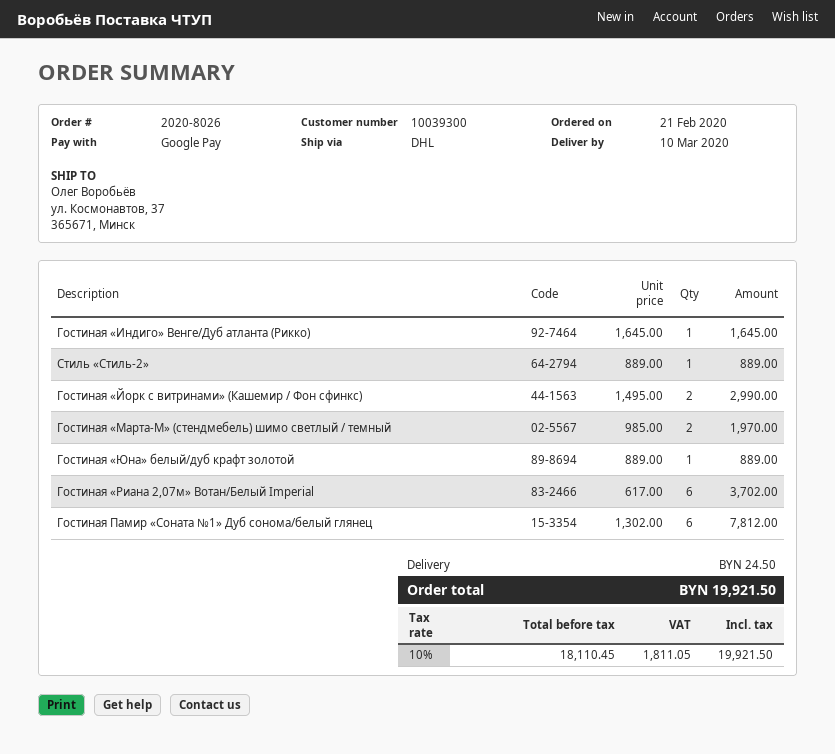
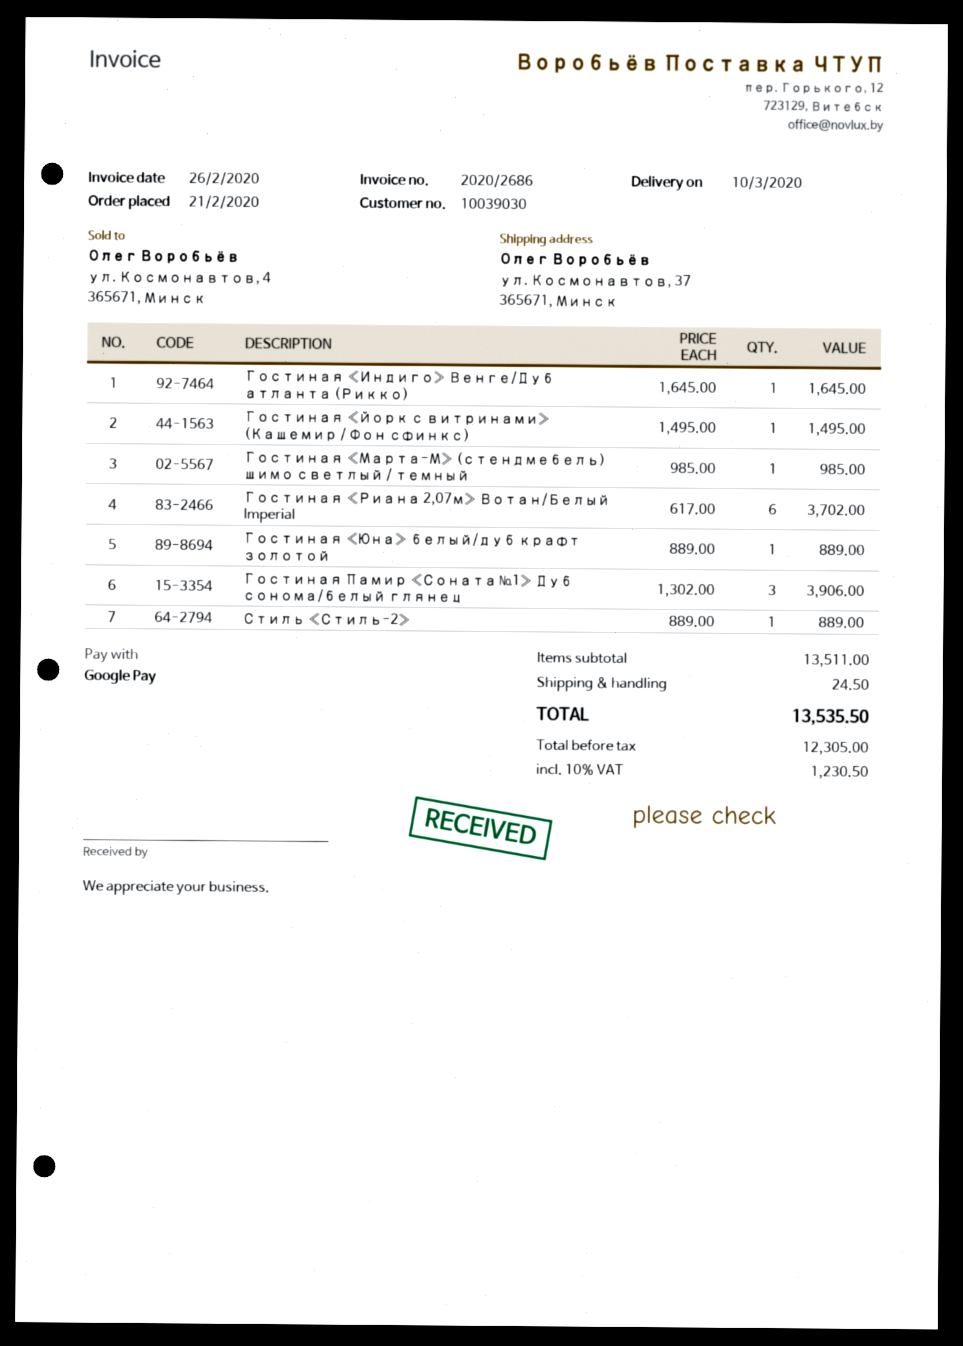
customer number: 10039300 -> 10039030
Гостиная «Йорк с витринами» (Кашемир / Фон сфинкс): 2 x 1495.00 = 2990.00 -> 1 x 1495.00 = 1495.00
Гостиная «Марта-М» (стендмебель) шимо светлый / темный: 2 x 985.00 = 1970.00 -> 1 x 985.00 = 985.00
Гостиная Памир «Соната №1» Дуб сонома/белый глянец: 6 x 1302.00 = 7812.00 -> 3 x 1302.00 = 3906.00
net: 18110.45 -> 12305.00
tax: 10% = 1811.05 -> 10% = 1230.50
total: 19921.50 -> 13535.50

